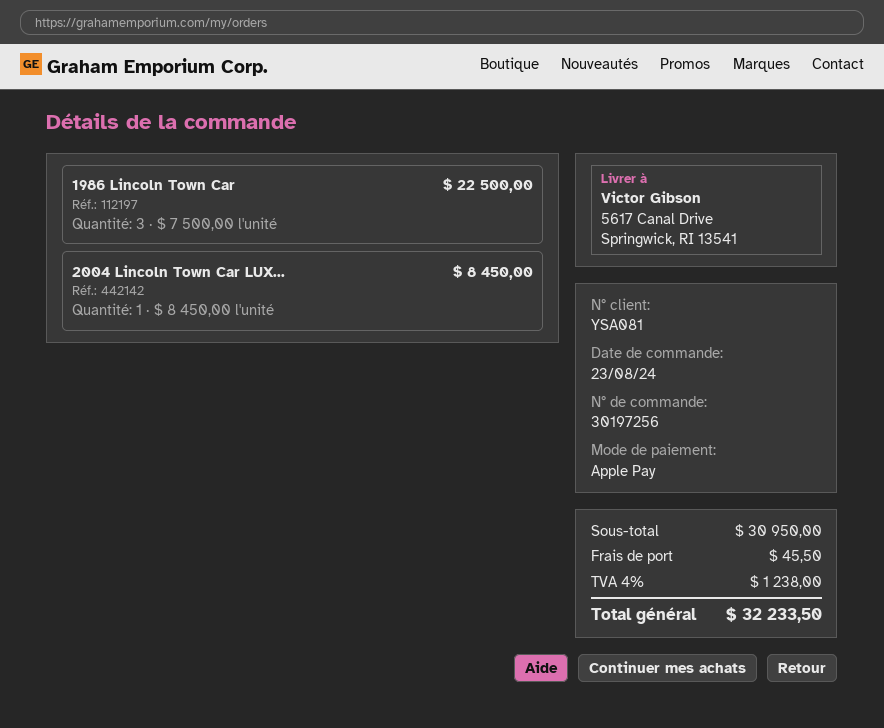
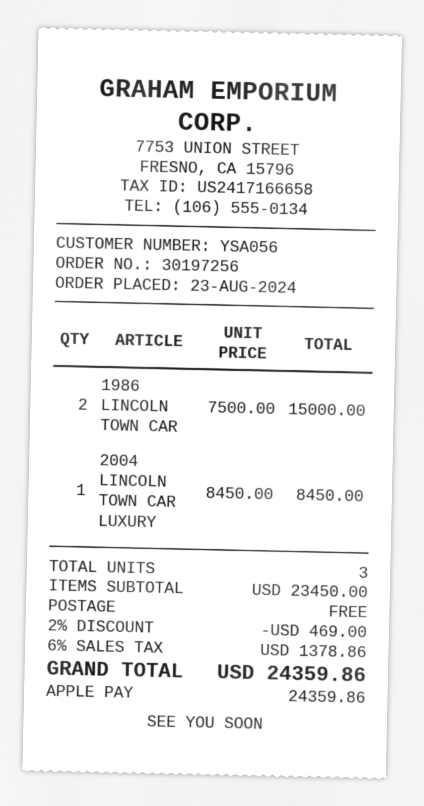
customer number: YSA081 -> YSA056
1986 Lincoln Town Car: 3 x 7500.00 = 22500.00 -> 2 x 7500.00 = 15000.00
subtotal: 30950.00 -> 23450.00
discount: none -> 2% = 469.00
shipping: 45.50 -> 0.00
tax: 4% = 1238.00 -> 6% = 1378.86
total: 32233.50 -> 24359.86

